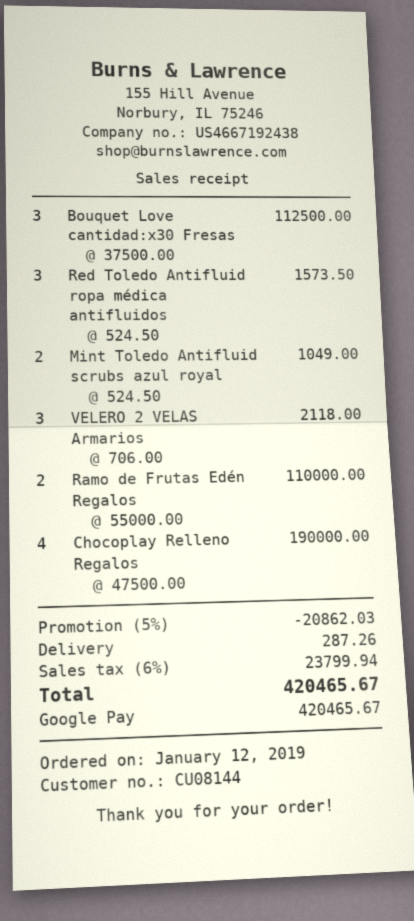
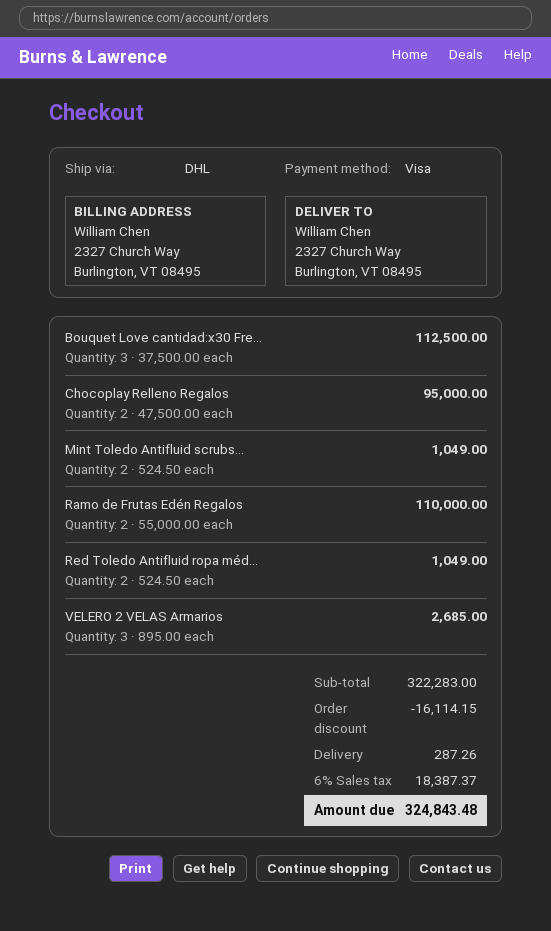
payment method: Google Pay -> Visa
Red Toledo Antifluid ropa médica antifluidos: 3 x 524.50 = 1573.50 -> 2 x 524.50 = 1049.00
VELERO 2 VELAS Armarios: 3 x 706.00 = 2118.00 -> 3 x 895.00 = 2685.00
Chocoplay Relleno Regalos: 4 x 47500.00 = 190000.00 -> 2 x 47500.00 = 95000.00
discount: 20862.03 -> 16114.15
tax: 6% = 23799.94 -> 6% = 18387.37
total: 420465.67 -> 324843.48

